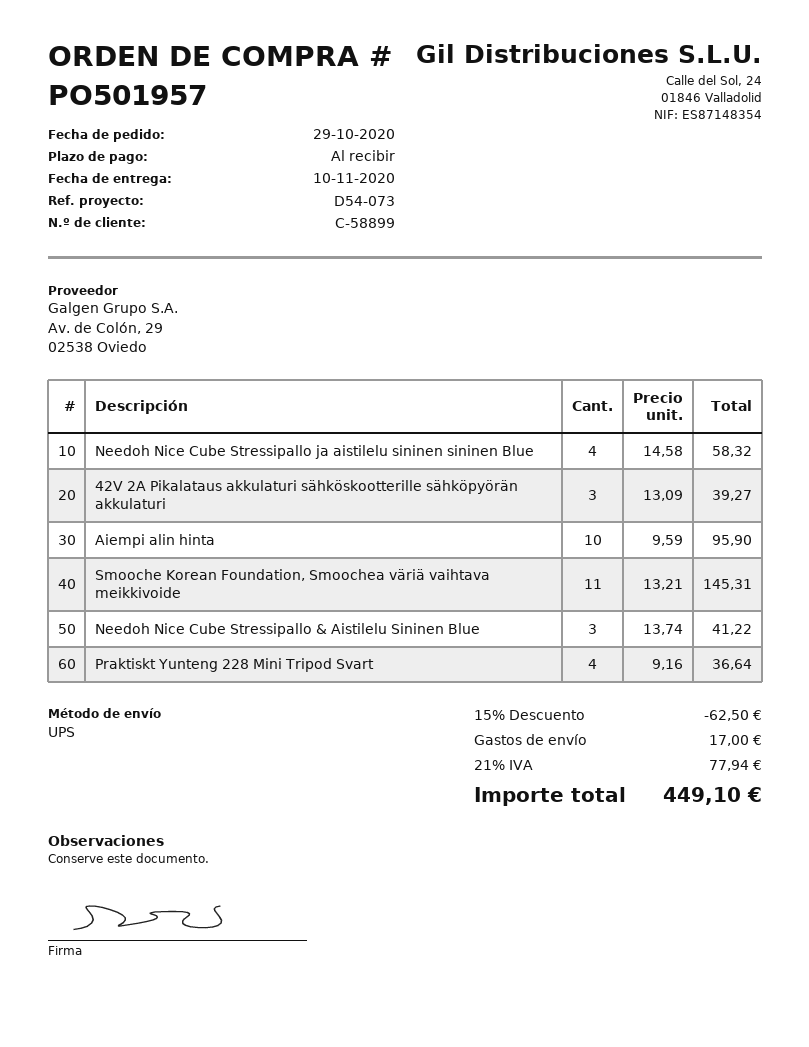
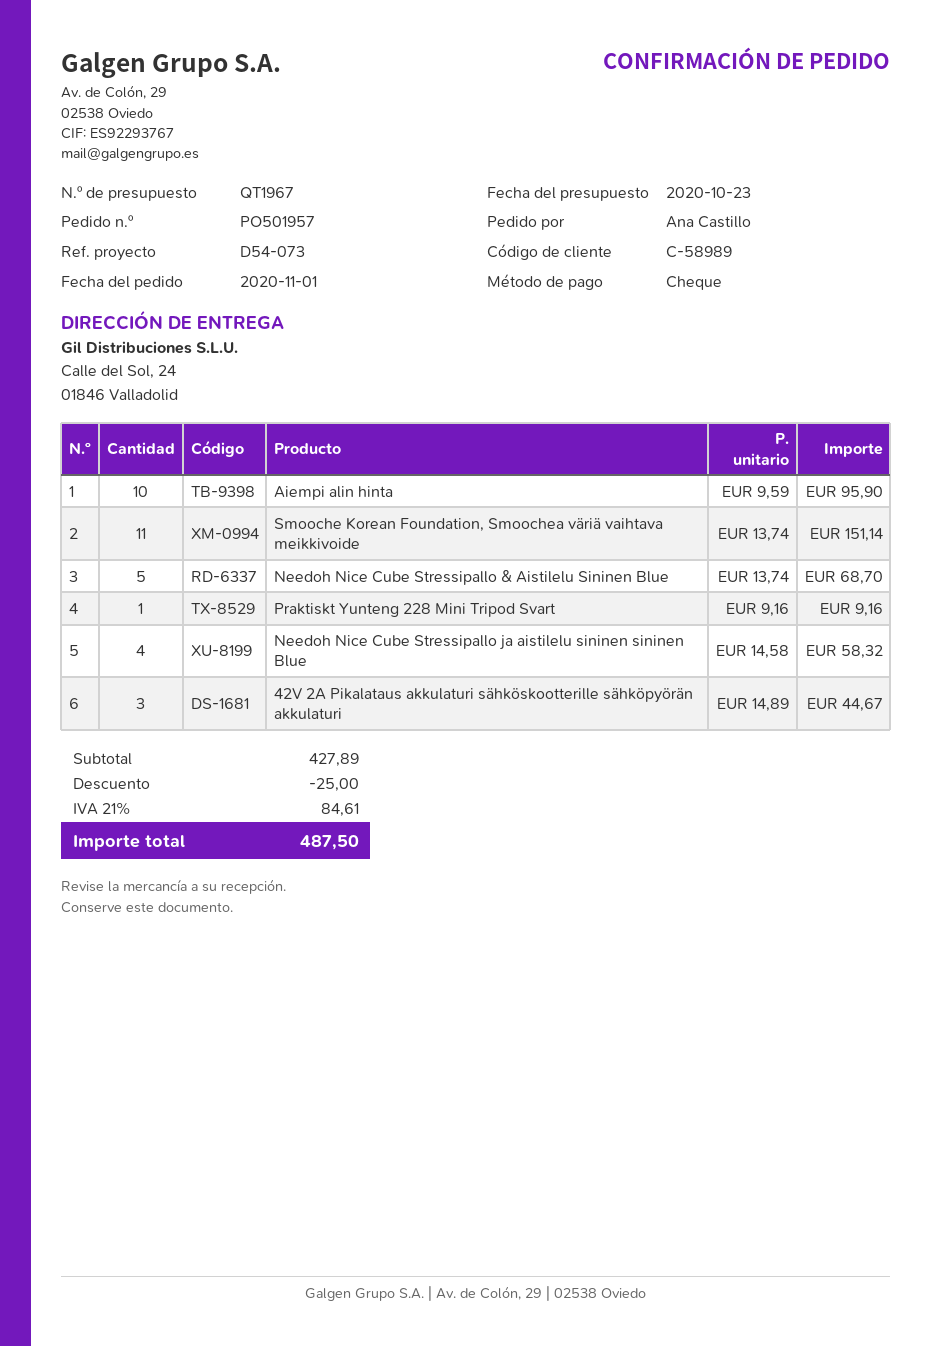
order date: 2020-10-29 -> 2020-11-01
customer number: C-58899 -> C-58989
42V 2A Pikalataus akkulaturi sähköskootterille sähköpyörän akkulaturi: 3 x 13.09 = 39.27 -> 3 x 14.89 = 44.67
Smooche Korean Foundation, Smoochea väriä vaihtava meikkivoide: 11 x 13.21 = 145.31 -> 11 x 13.74 = 151.14
Needoh Nice Cube Stressipallo & Aistilelu Sininen Blue: 3 x 13.74 = 41.22 -> 5 x 13.74 = 68.70
Praktiskt Yunteng 228 Mini Tripod Svart: 4 x 9.16 = 36.64 -> 1 x 9.16 = 9.16
discount: 62.50 -> 25.00
shipping: 17.00 -> none
tax: 21% = 77.94 -> 21% = 84.61
total: 449.10 -> 487.50

